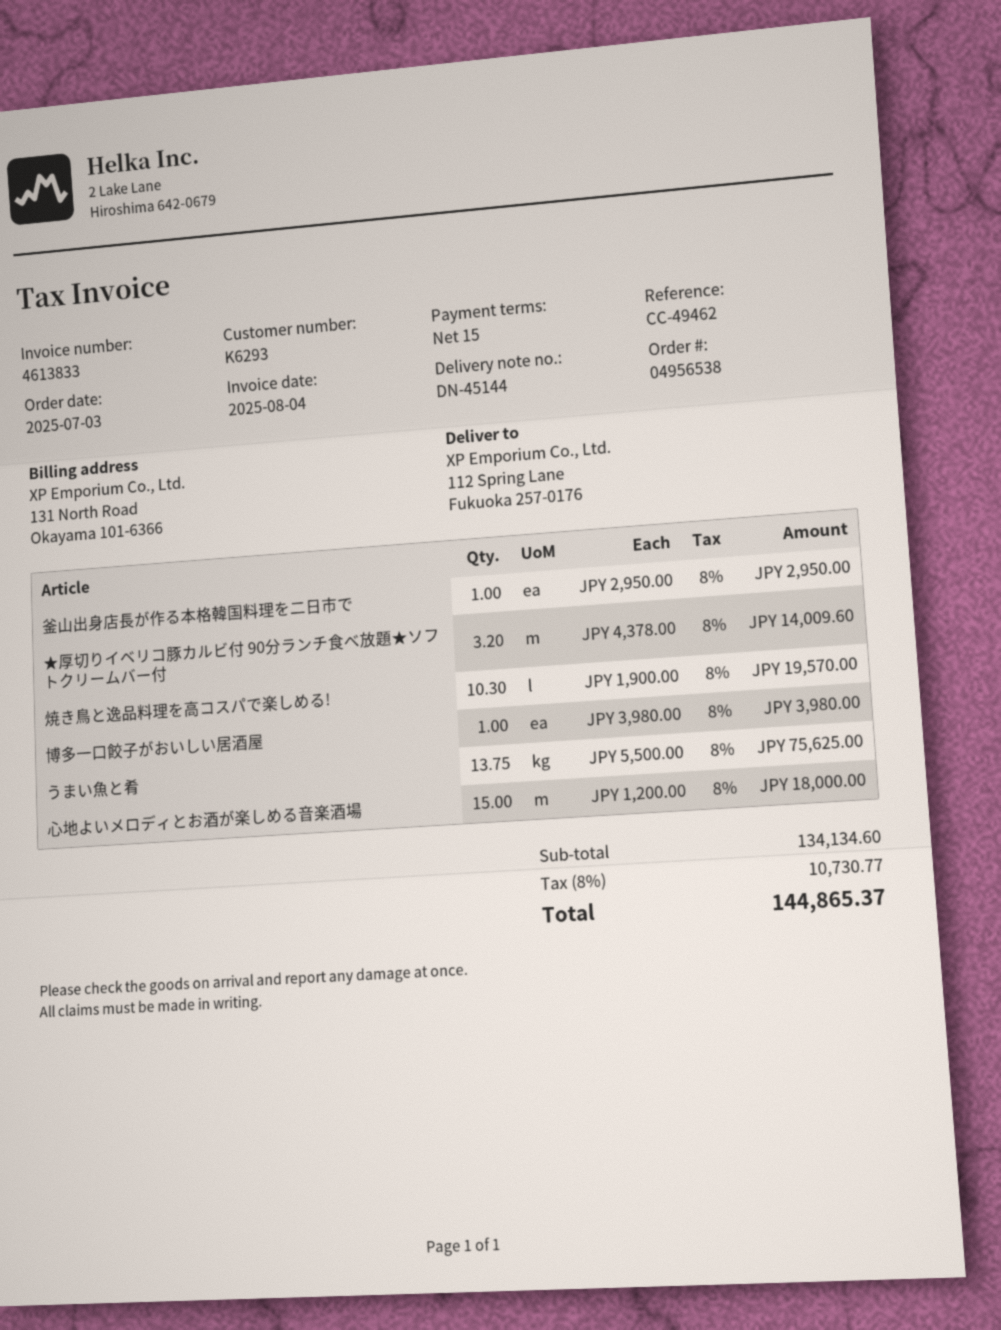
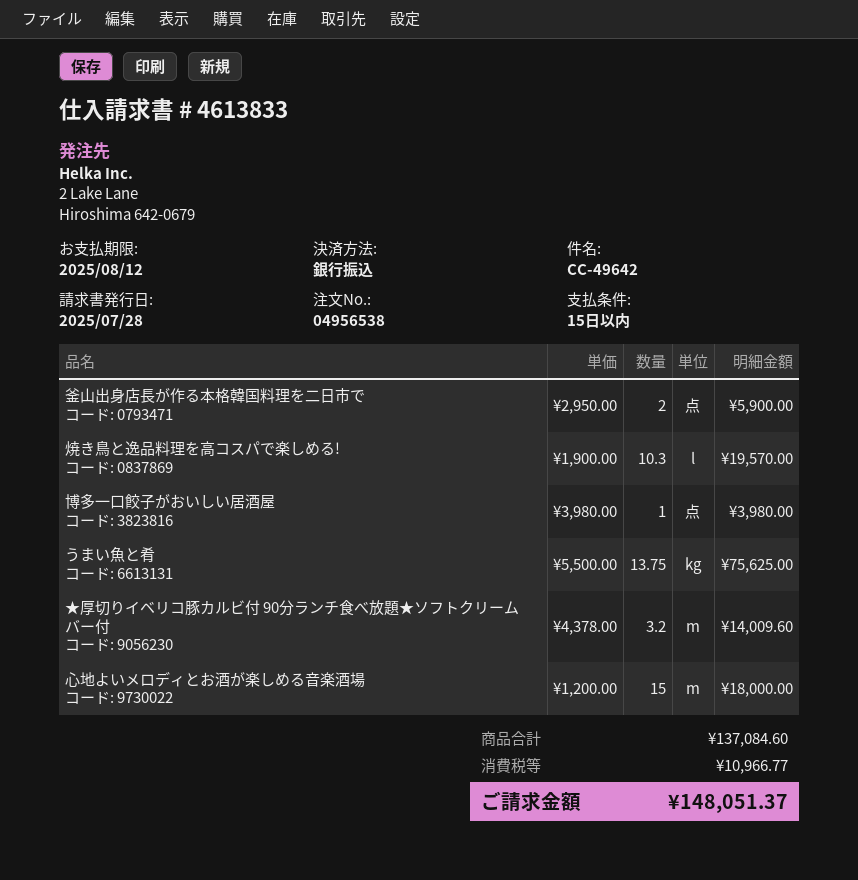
invoice date: 2025-08-04 -> 2025-07-28
reference: CC-49462 -> CC-49642
釜山出身店長が作る本格韓国料理を二日市で: 1 x 2950.00 = 2950.00 -> 2 x 2950.00 = 5900.00
subtotal: 134134.60 -> 137084.60
tax: 10730.77 -> 10966.77
total: 144865.37 -> 148051.37

